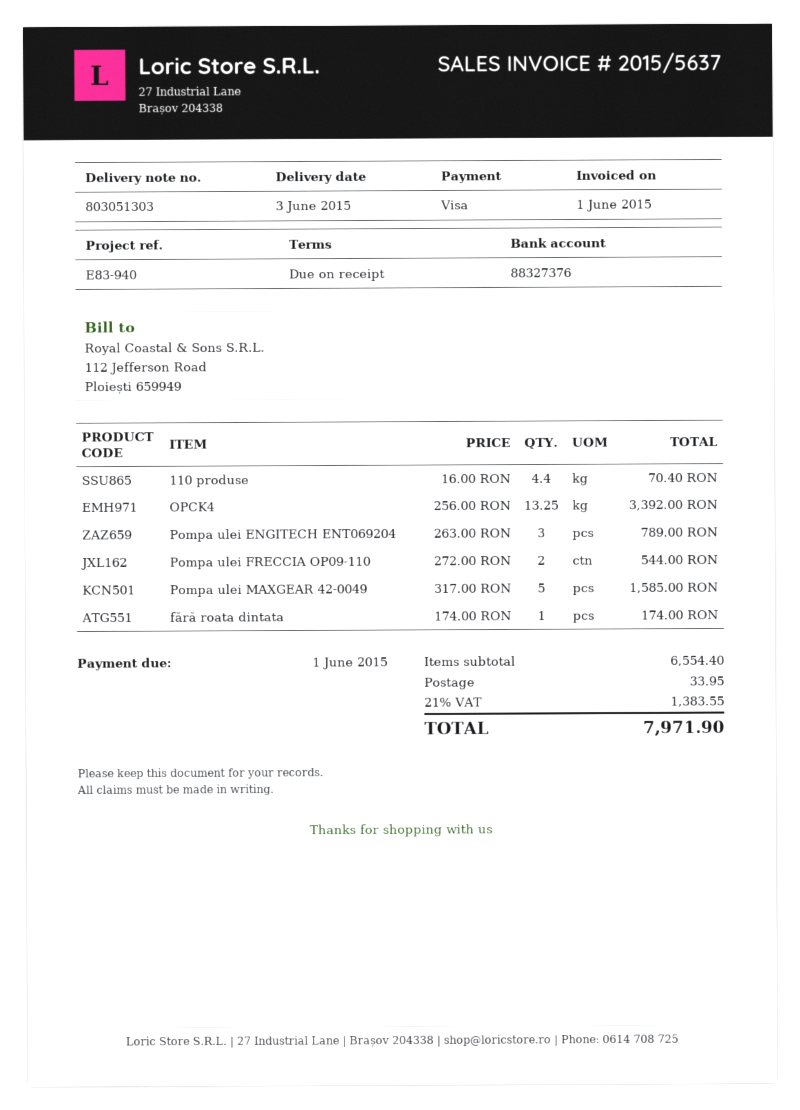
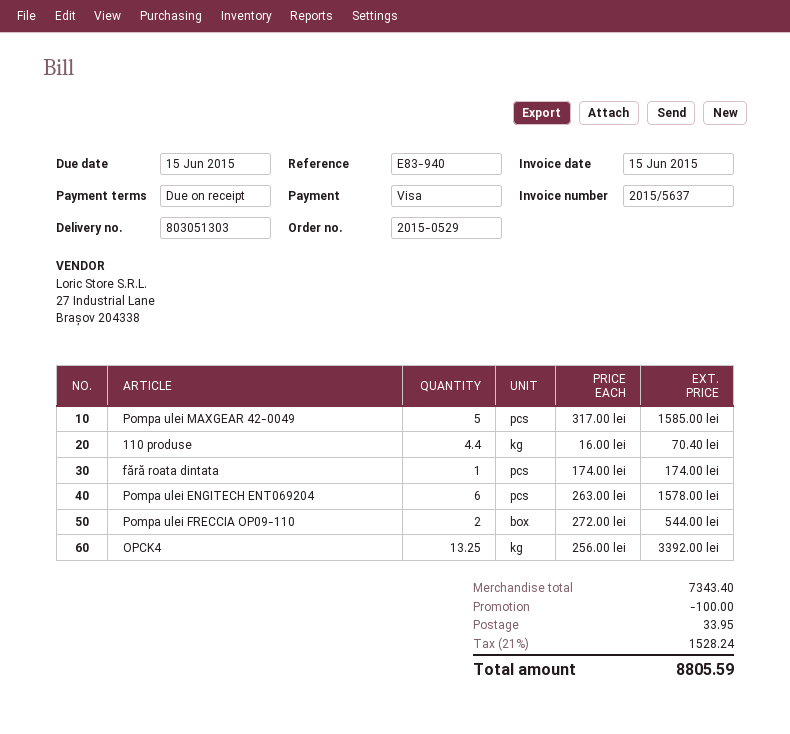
invoice date: 2015-06-01 -> 2015-06-15
due date: 2015-06-01 -> 2015-06-15
Pompa ulei ENGITECH ENT069204: 3 x 263.00 = 789.00 -> 6 x 263.00 = 1578.00
subtotal: 6554.40 -> 7343.40
discount: none -> 100.00
tax: 21% = 1383.55 -> 21% = 1528.24
total: 7971.90 -> 8805.59

